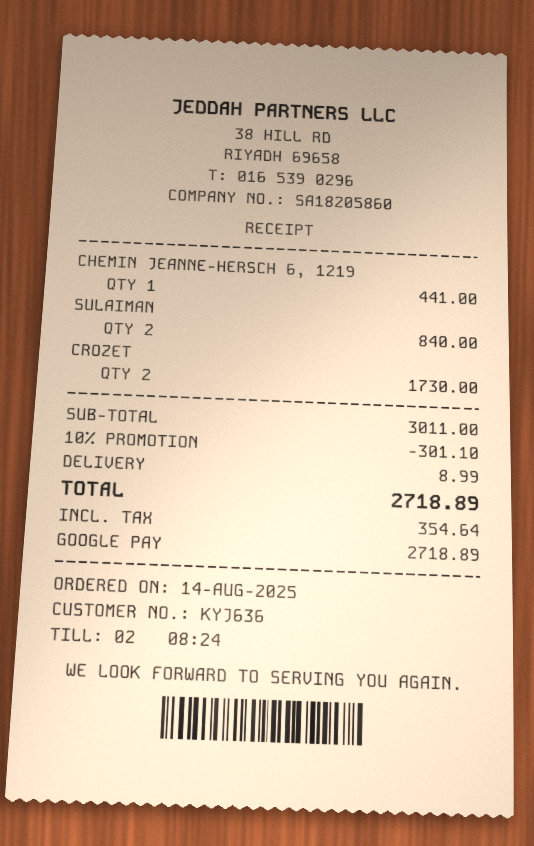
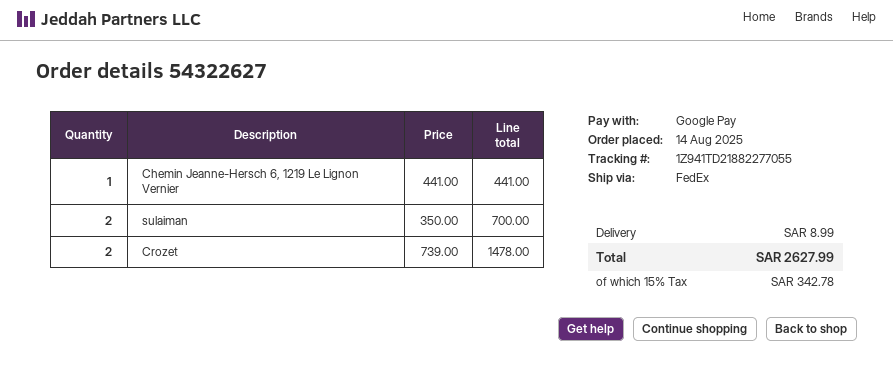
SULAIMAN: 2 for 840.00 -> 2 for 700.00
CROZET: 2 for 1730.00 -> 2 for 1478.00
discount: 10% = 301.10 -> none
tax: 354.64 -> 342.78
total: 2718.89 -> 2627.99

